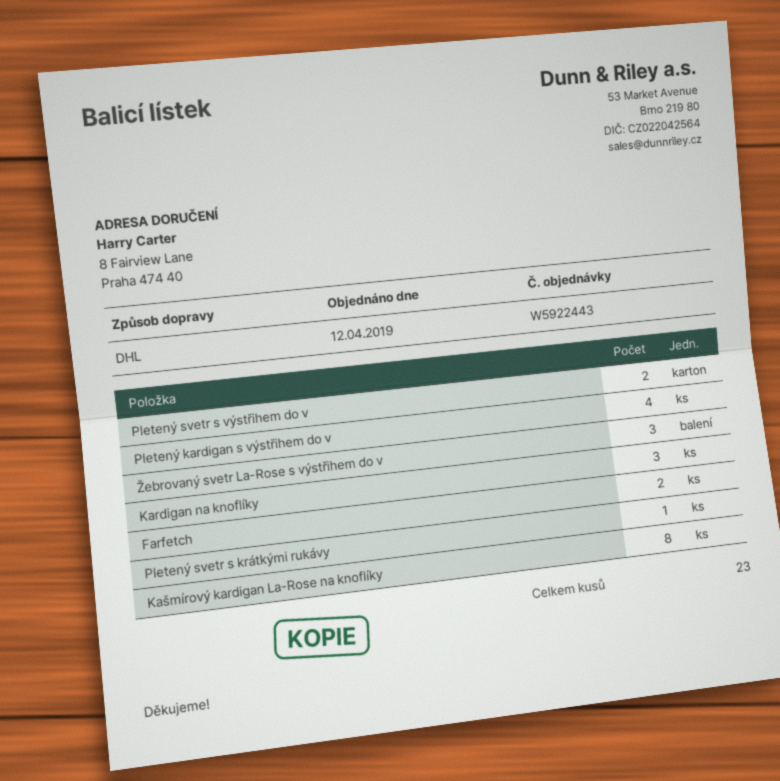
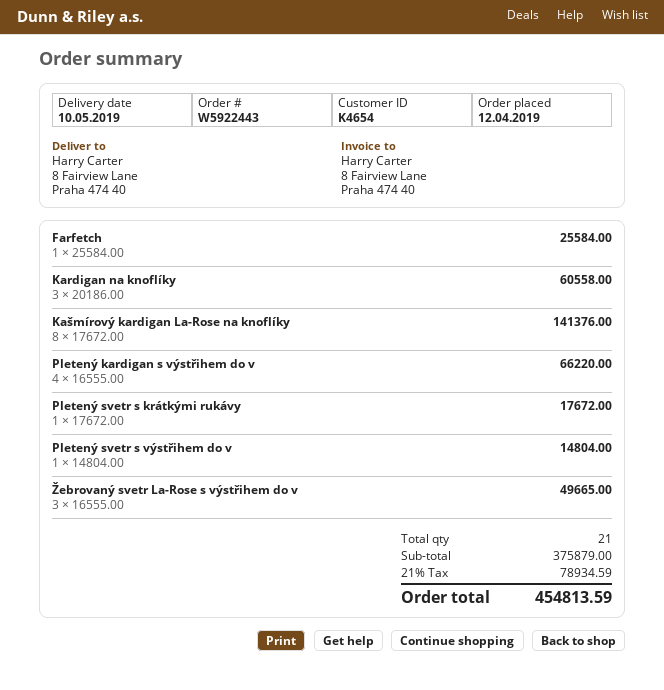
Pletený svetr s výstřihem do v: 2 -> 1
Farfetch: 2 -> 1
total quantity: 23 -> 21

